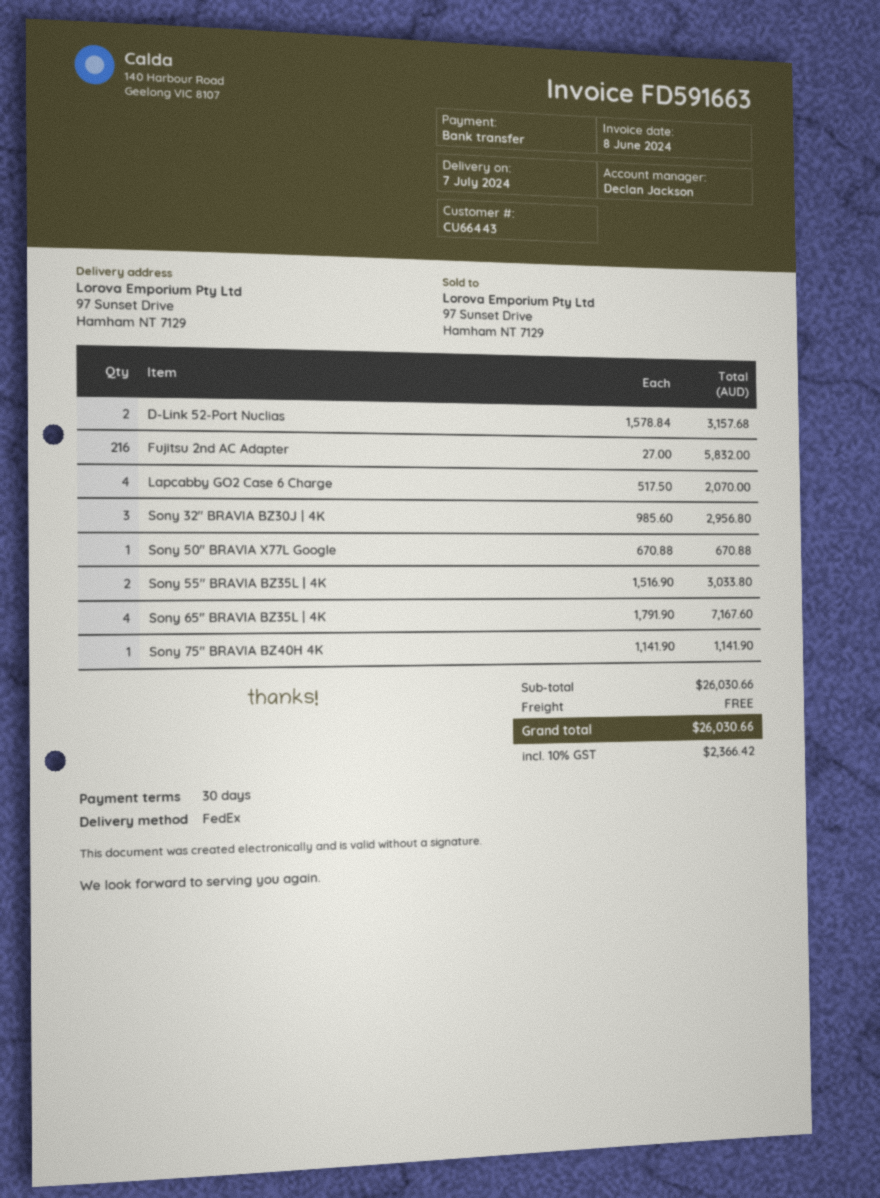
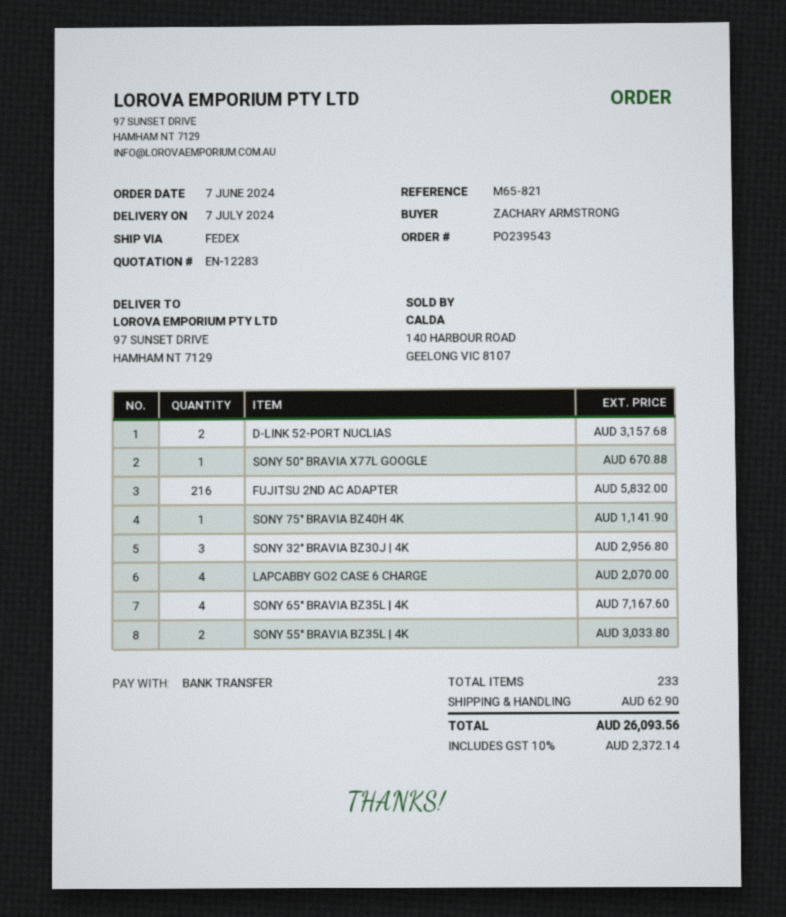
shipping: 0.00 -> 62.90
tax: 10% = 2366.42 -> 10% = 2372.14
total: 26030.66 -> 26093.56

